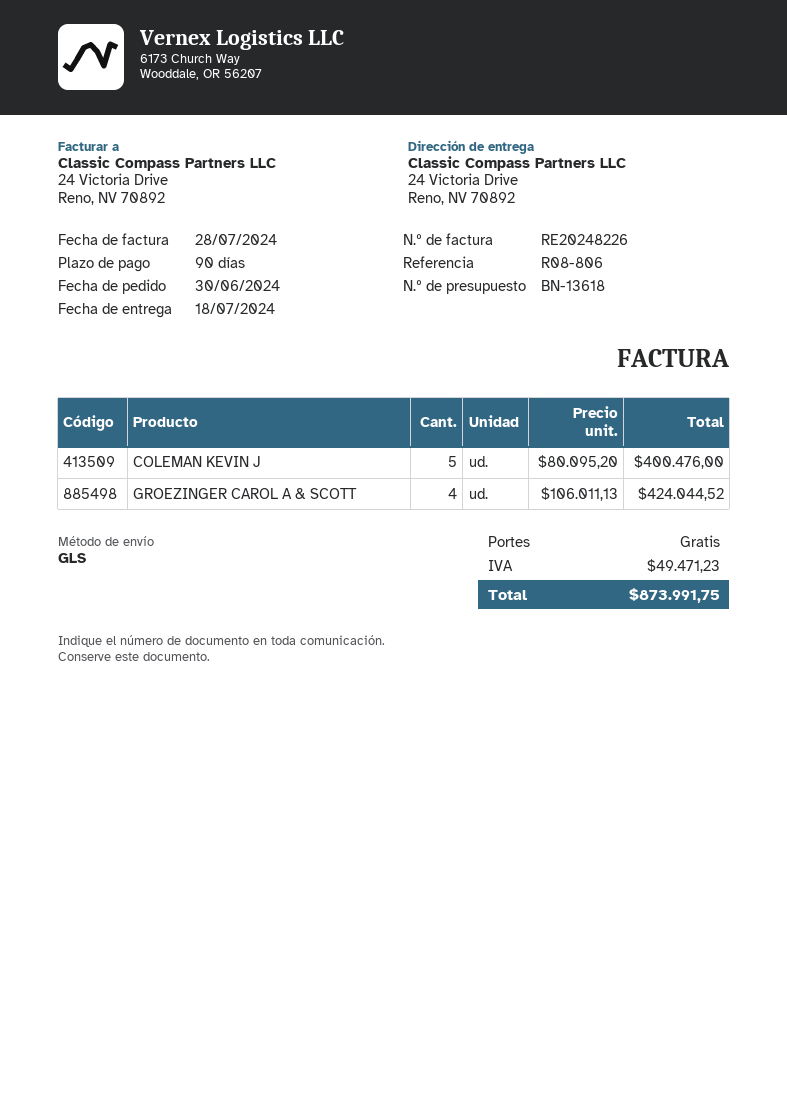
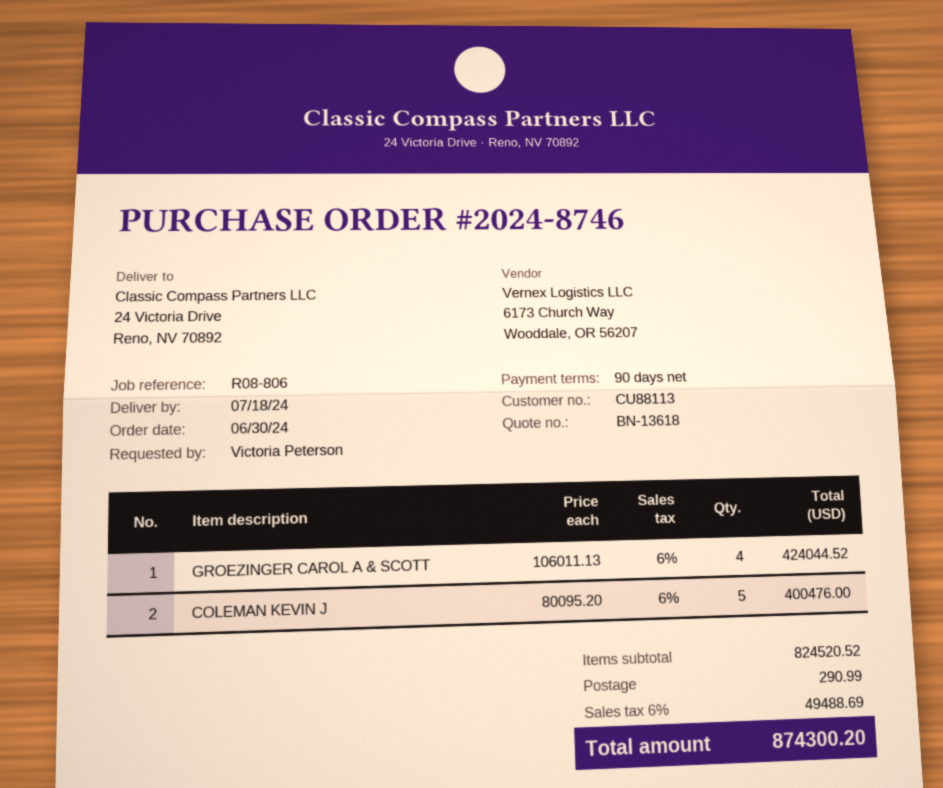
shipping: 0.00 -> 290.99
tax: 49471.23 -> 49488.69
total: 873991.75 -> 874300.20

